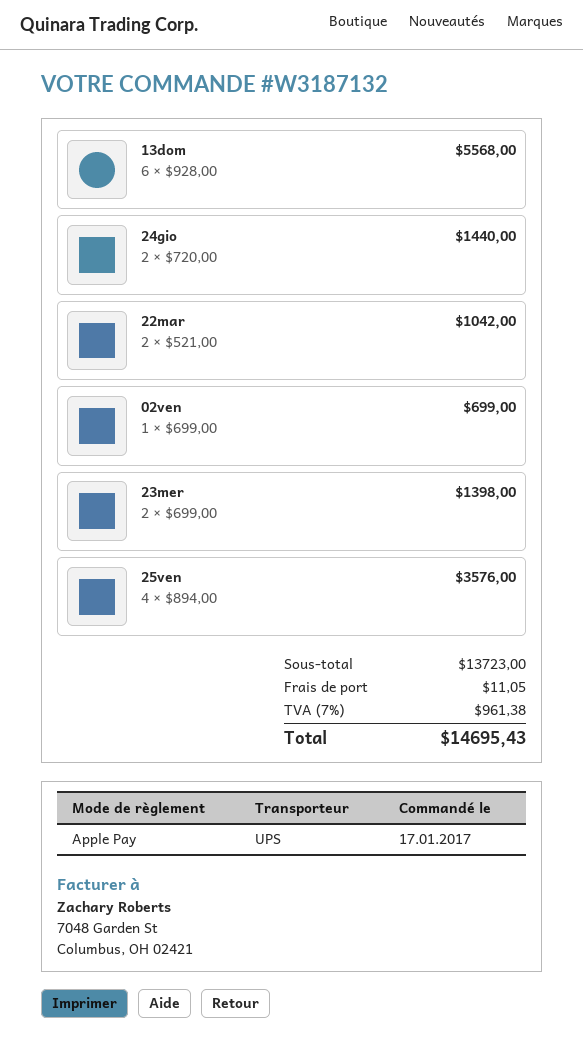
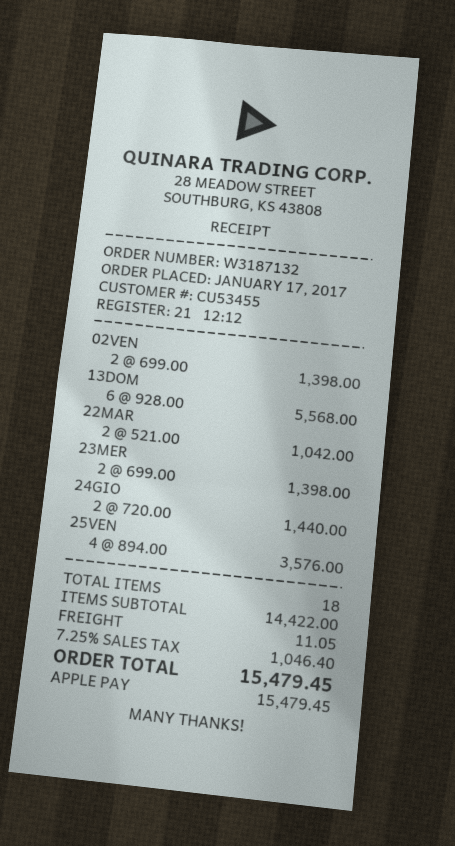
02ven: 1 x 699.00 = 699.00 -> 2 x 699.00 = 1398.00
subtotal: 13723.00 -> 14422.00
tax: 7% = 961.38 -> 7.25% = 1046.40
total: 14695.43 -> 15479.45

